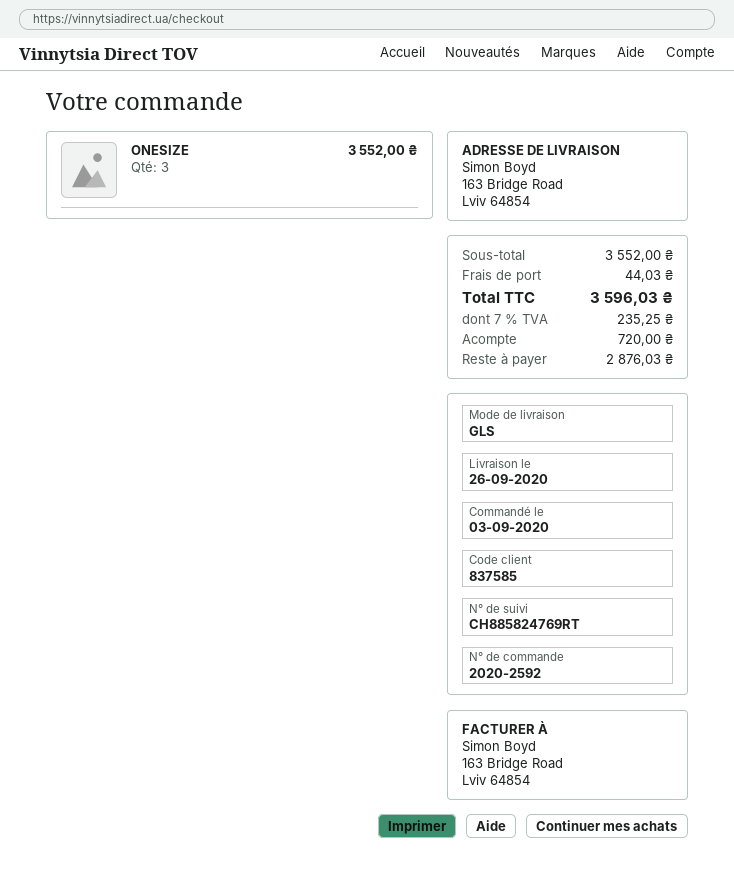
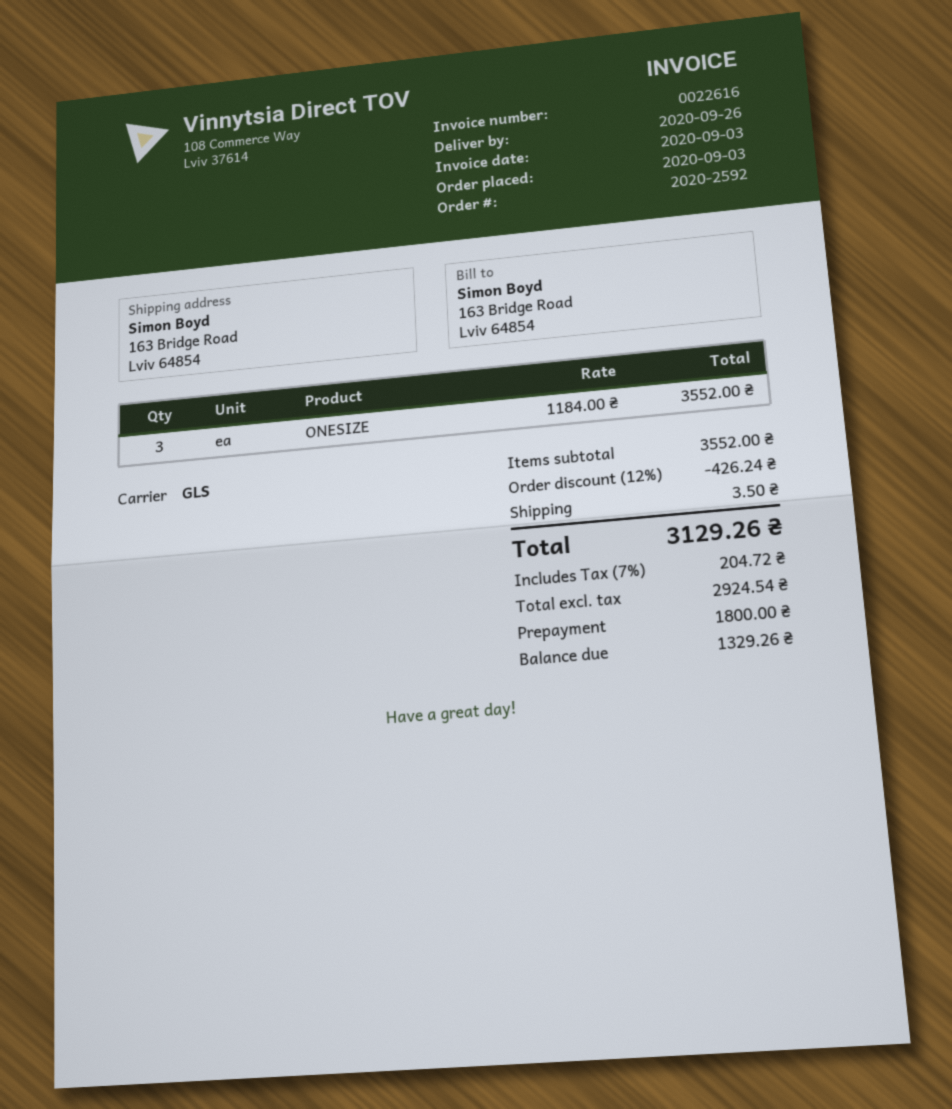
discount: none -> 12% = 426.24
shipping: 44.03 -> 3.50
tax: 7% = 235.25 -> 7% = 204.72
total: 3596.03 -> 3129.26
deposit: 720.00 -> 1800.00
balance: 2876.03 -> 1329.26

